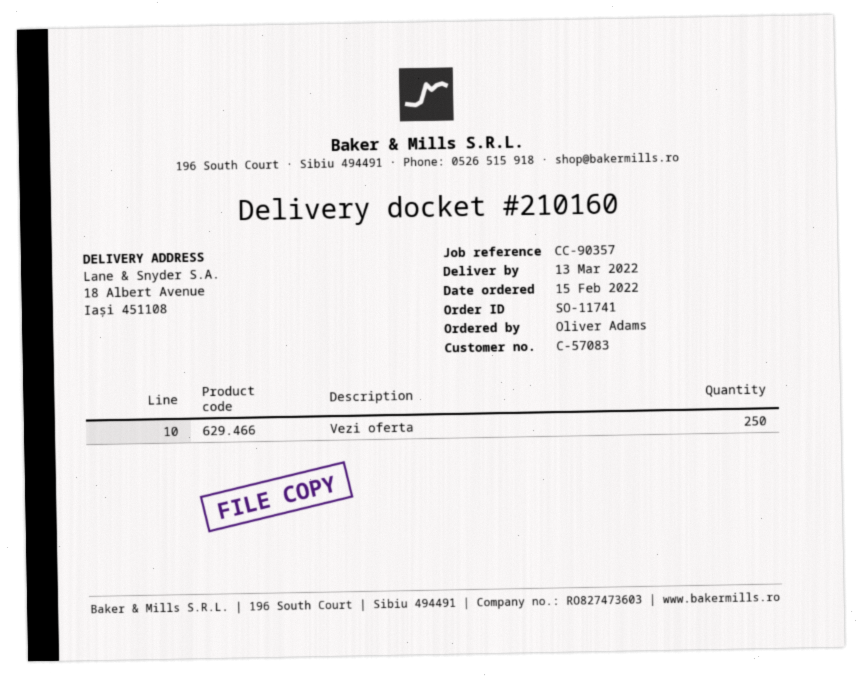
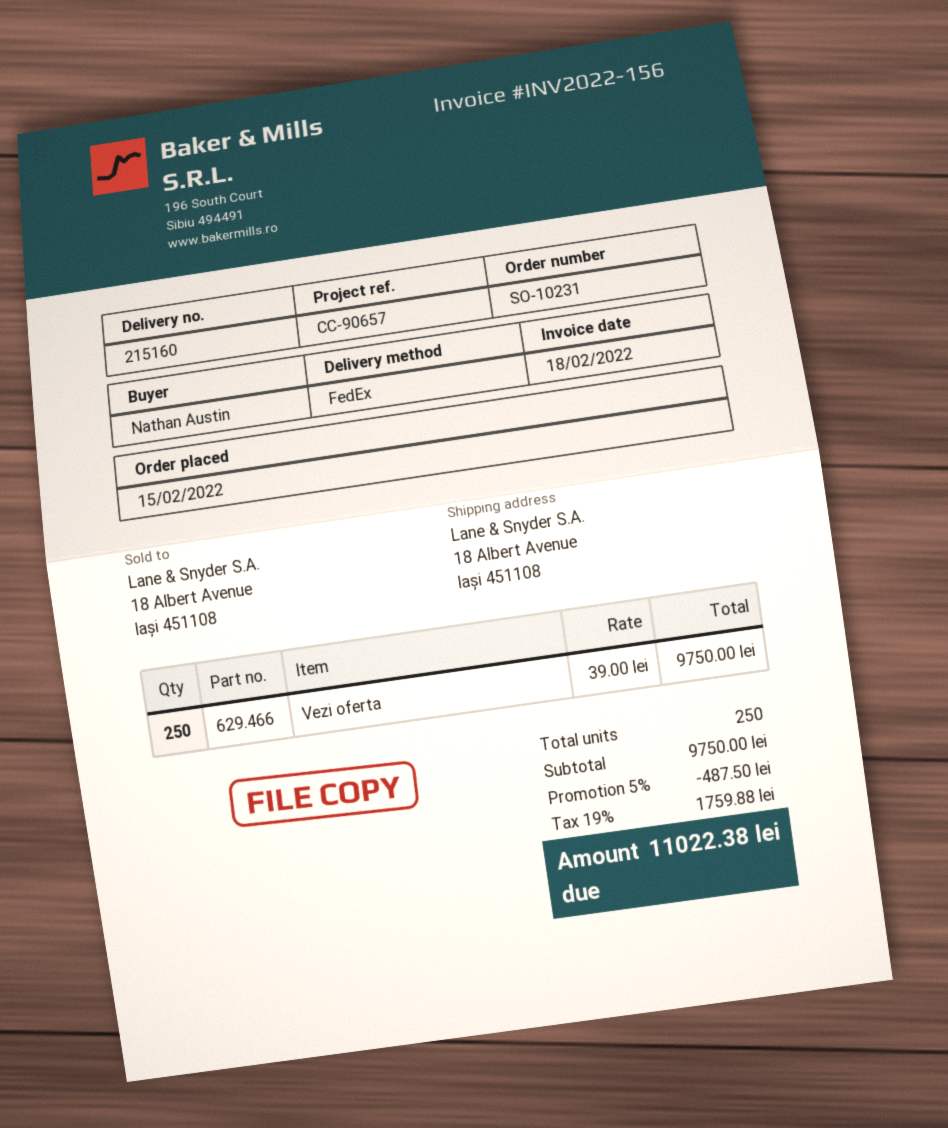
order number: SO-11741 -> SO-10231
delivery note number: 210160 -> 215160
reference: CC-90357 -> CC-90657
ordered by: Oliver Adams -> Nathan Austin

